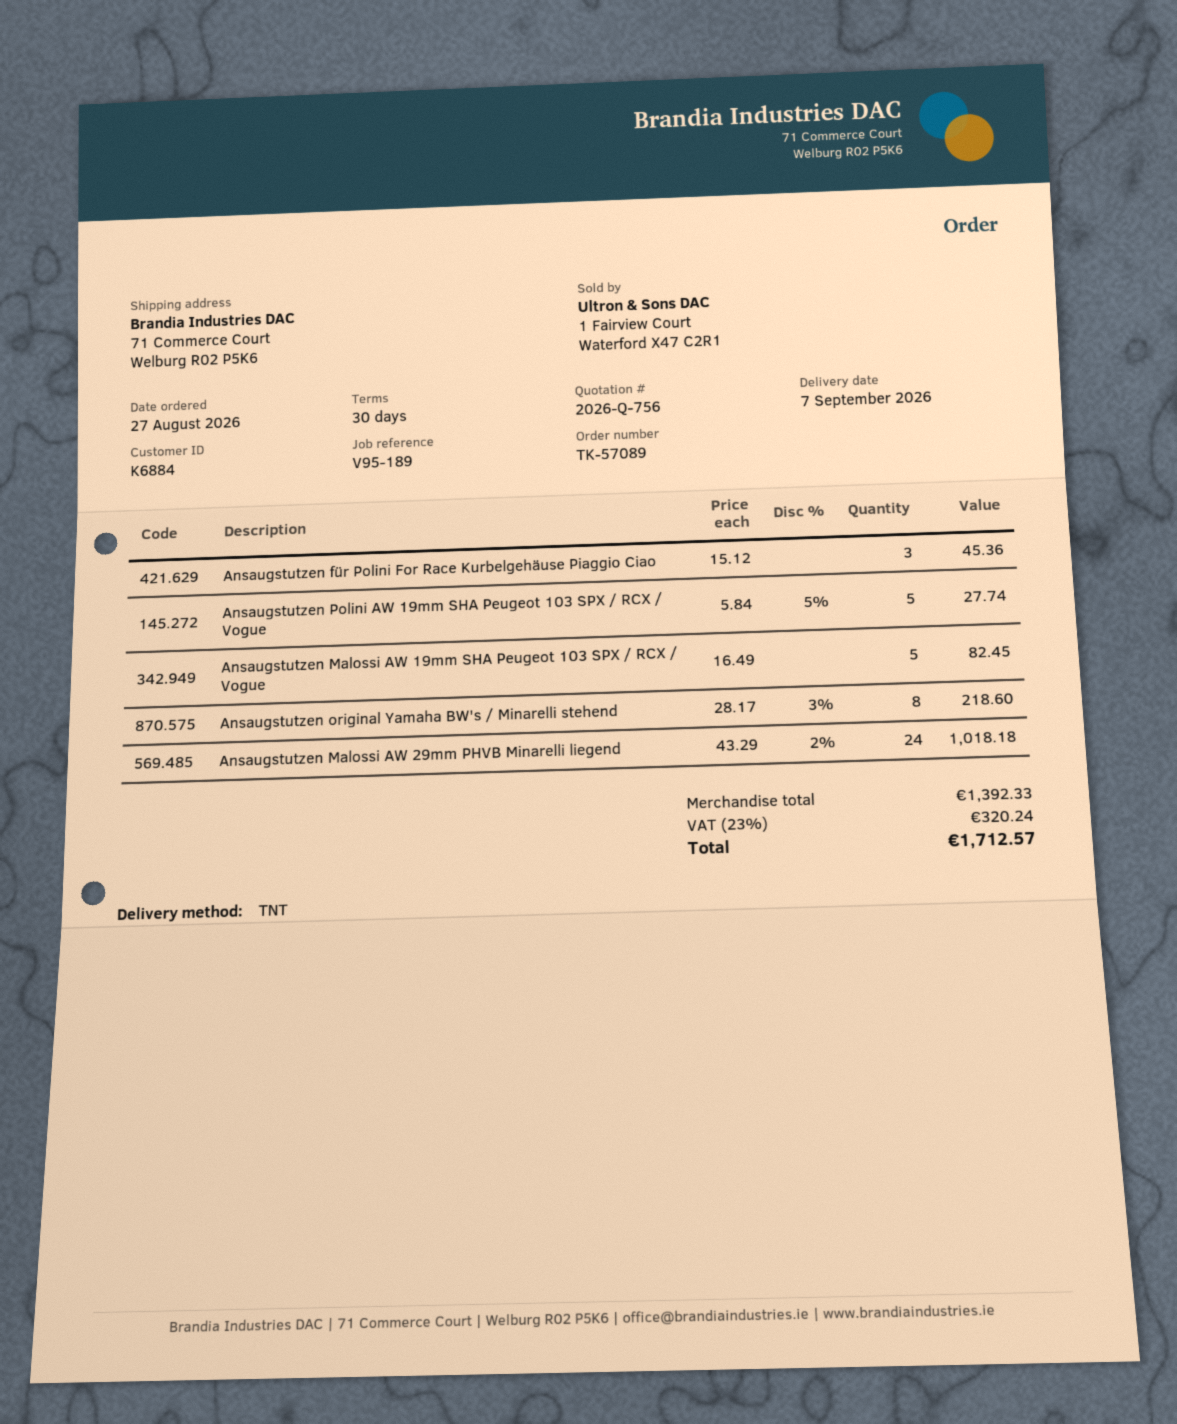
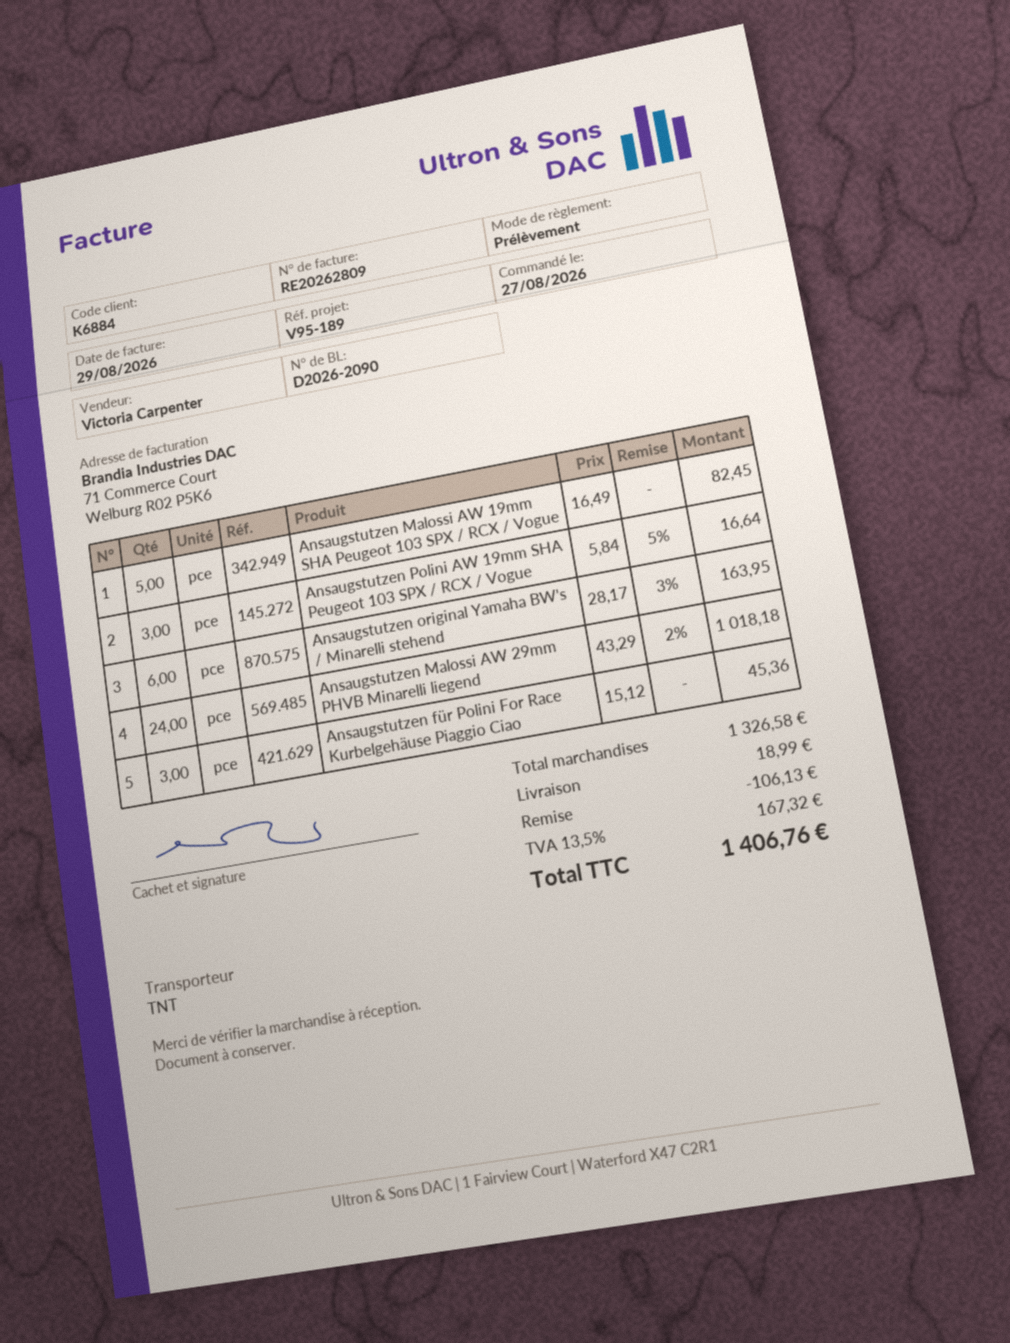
Ansaugstutzen Polini AW 19mm SHA Peugeot 103 SPX / RCX / Vogue: 5 x 5.84 - 5% = 27.74 -> 3 x 5.84 - 5% = 16.64
Ansaugstutzen original Yamaha BW's / Minarelli stehend: 8 x 28.17 - 3% = 218.60 -> 6 x 28.17 - 3% = 163.95
subtotal: 1392.33 -> 1326.58
discount: none -> 106.13
shipping: none -> 18.99
tax: 23% = 320.24 -> 13.5% = 167.32
total: 1712.57 -> 1406.76

